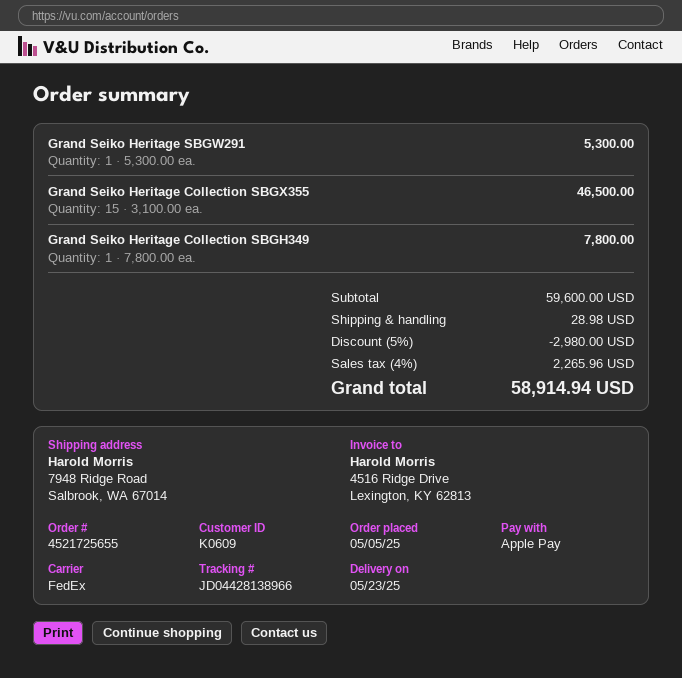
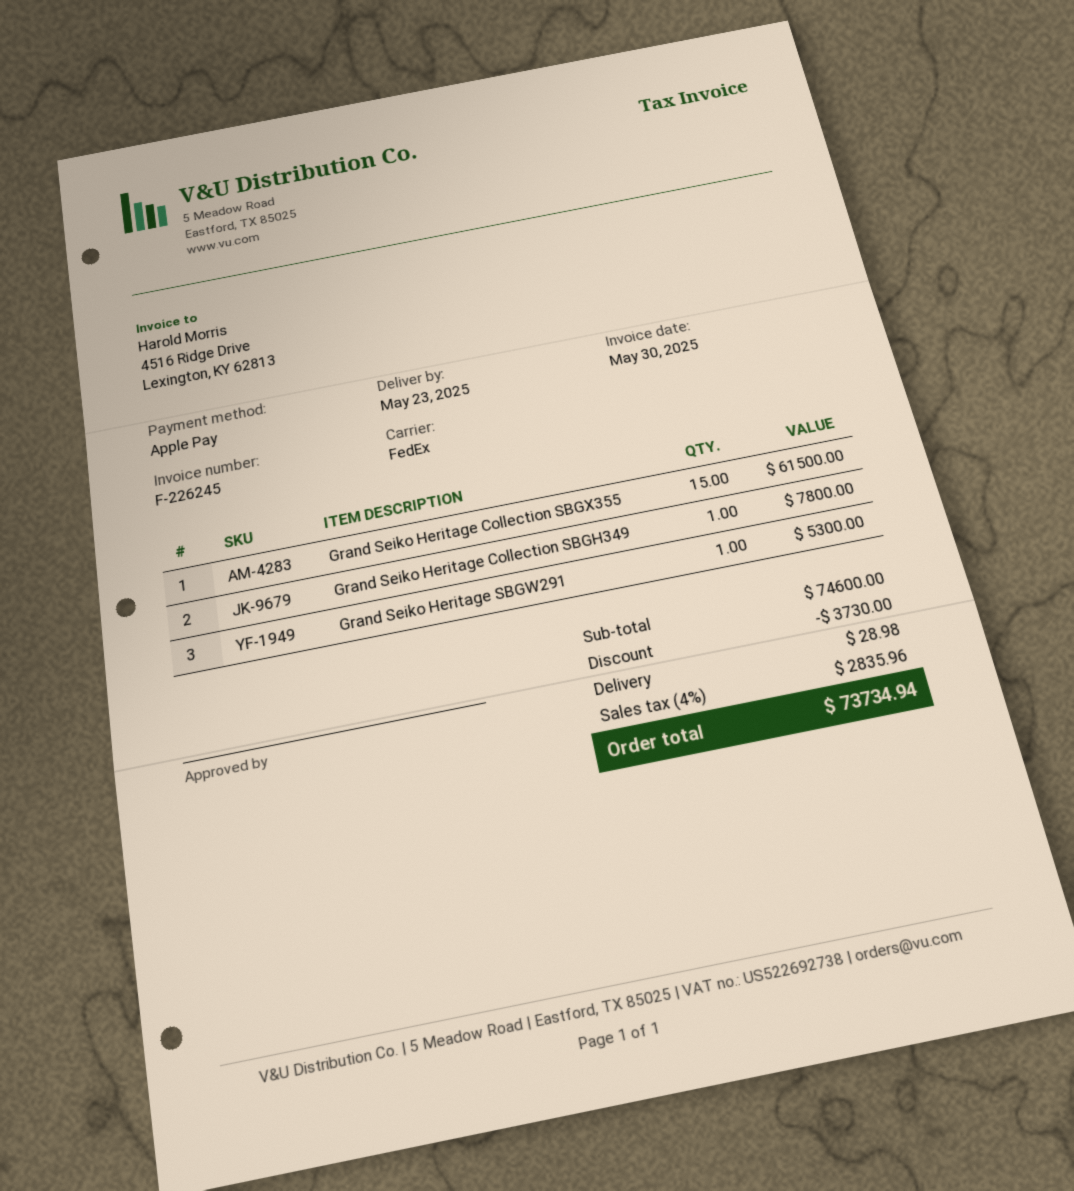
Grand Seiko Heritage Collection SBGX355: 15 for 46500.00 -> 15 for 61500.00
subtotal: 59600.00 -> 74600.00
discount: 2980.00 -> 3730.00
tax: 4% = 2265.96 -> 4% = 2835.96
total: 58914.94 -> 73734.94

